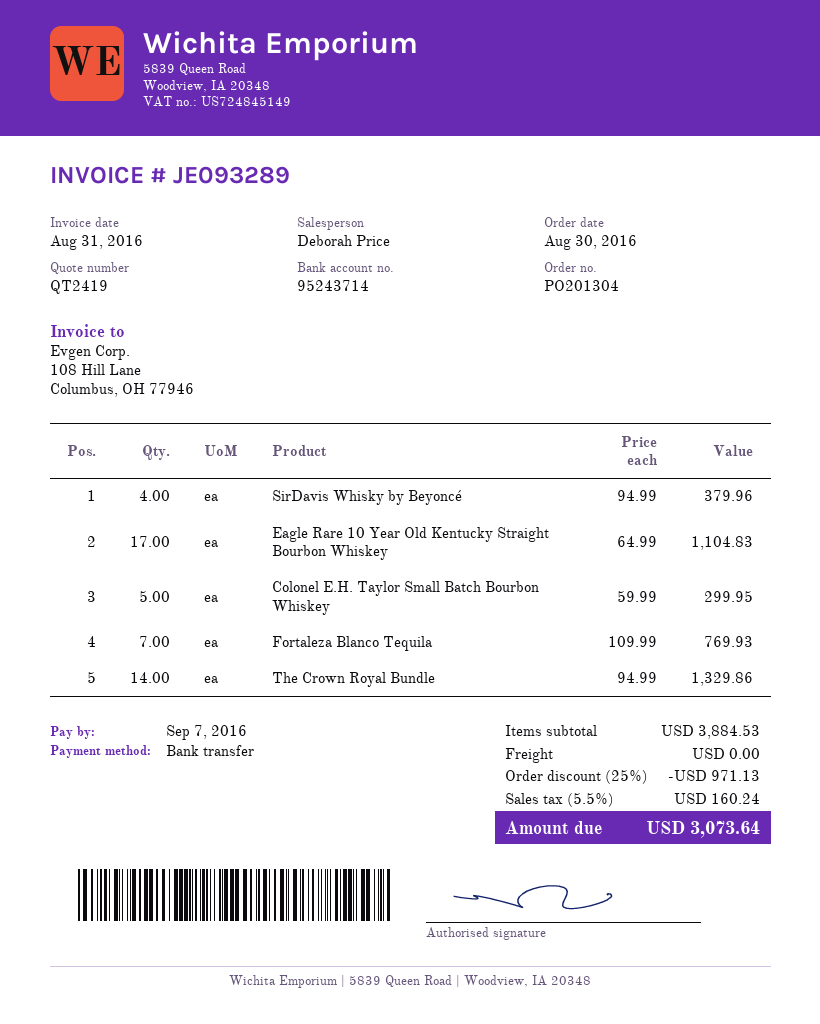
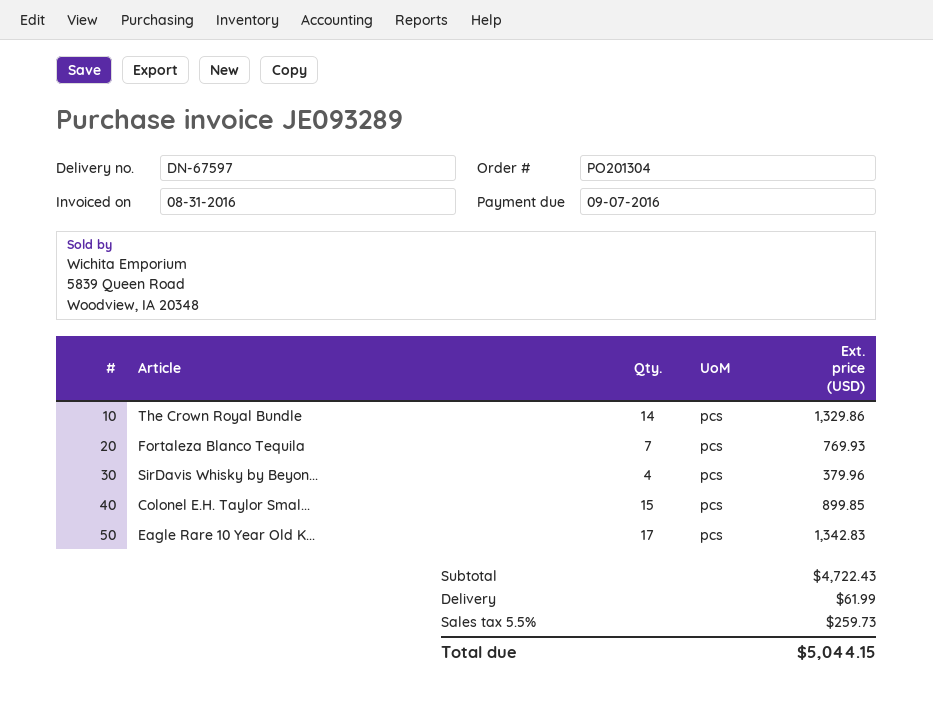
Eagle Rare 10 Year Old Kentucky Straight Bourbon Whiskey: 17 for 1104.83 -> 17 for 1342.83
Colonel E.H. Taylor Small Batch Bourbon Whiskey: 5 for 299.95 -> 15 for 899.85
subtotal: 3884.53 -> 4722.43
discount: 25% = 971.13 -> none
shipping: 0.00 -> 61.99
tax: 5.5% = 160.24 -> 5.5% = 259.73
total: 3073.64 -> 5044.15

